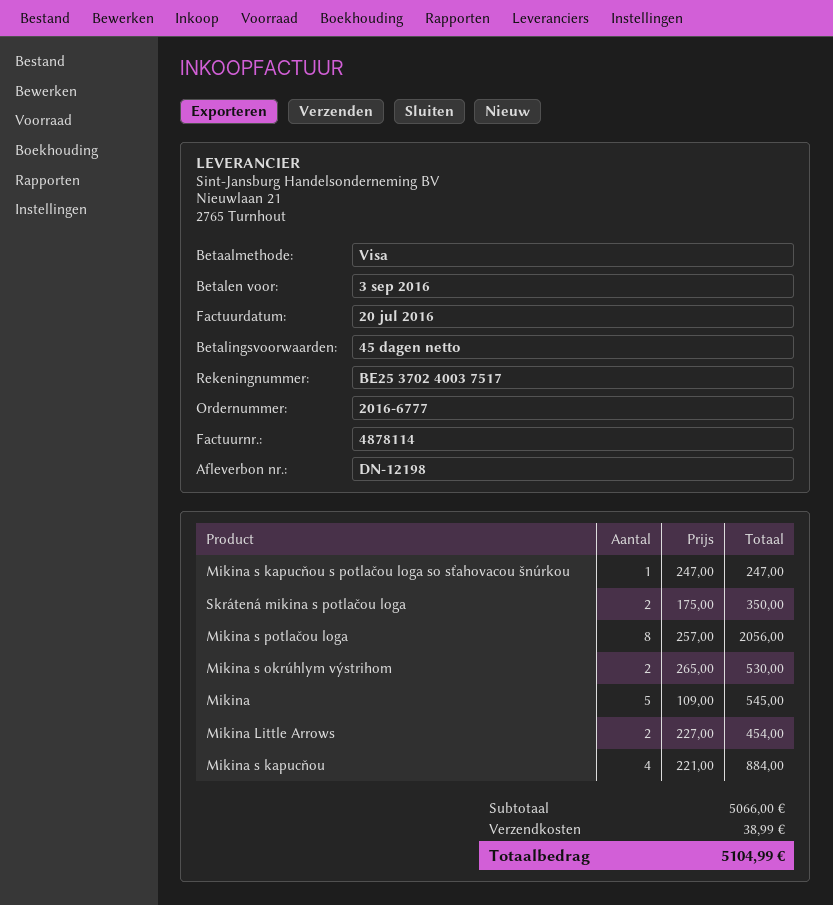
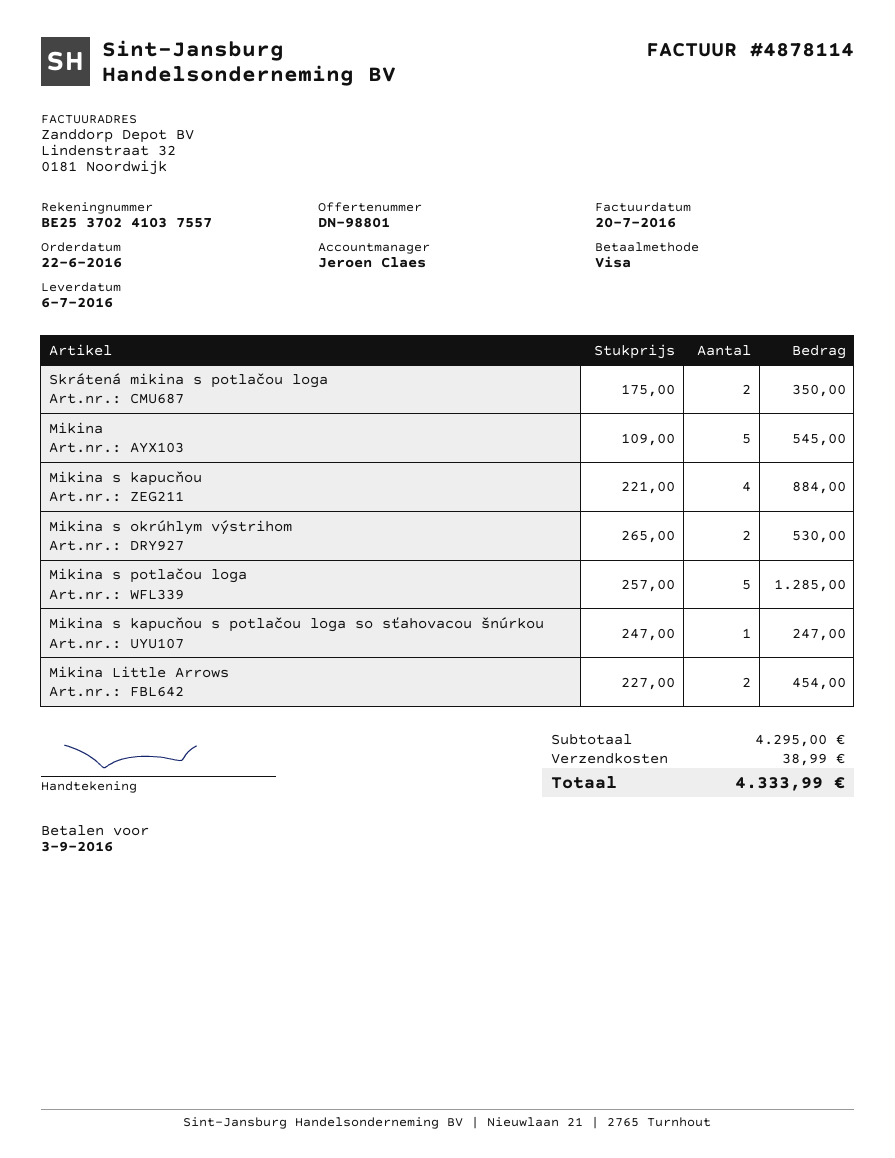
bank account: BE25370240037517 -> BE25370241037557
Mikina s potlačou loga: 8 x 257.00 = 2056.00 -> 5 x 257.00 = 1285.00
subtotal: 5066.00 -> 4295.00
total: 5104.99 -> 4333.99

